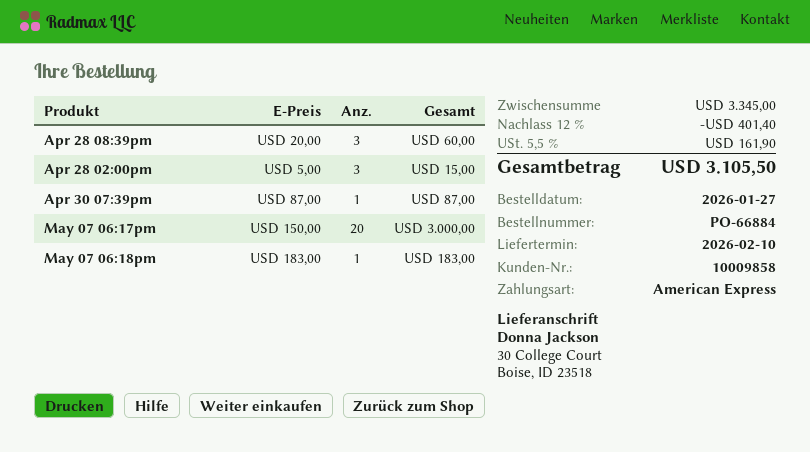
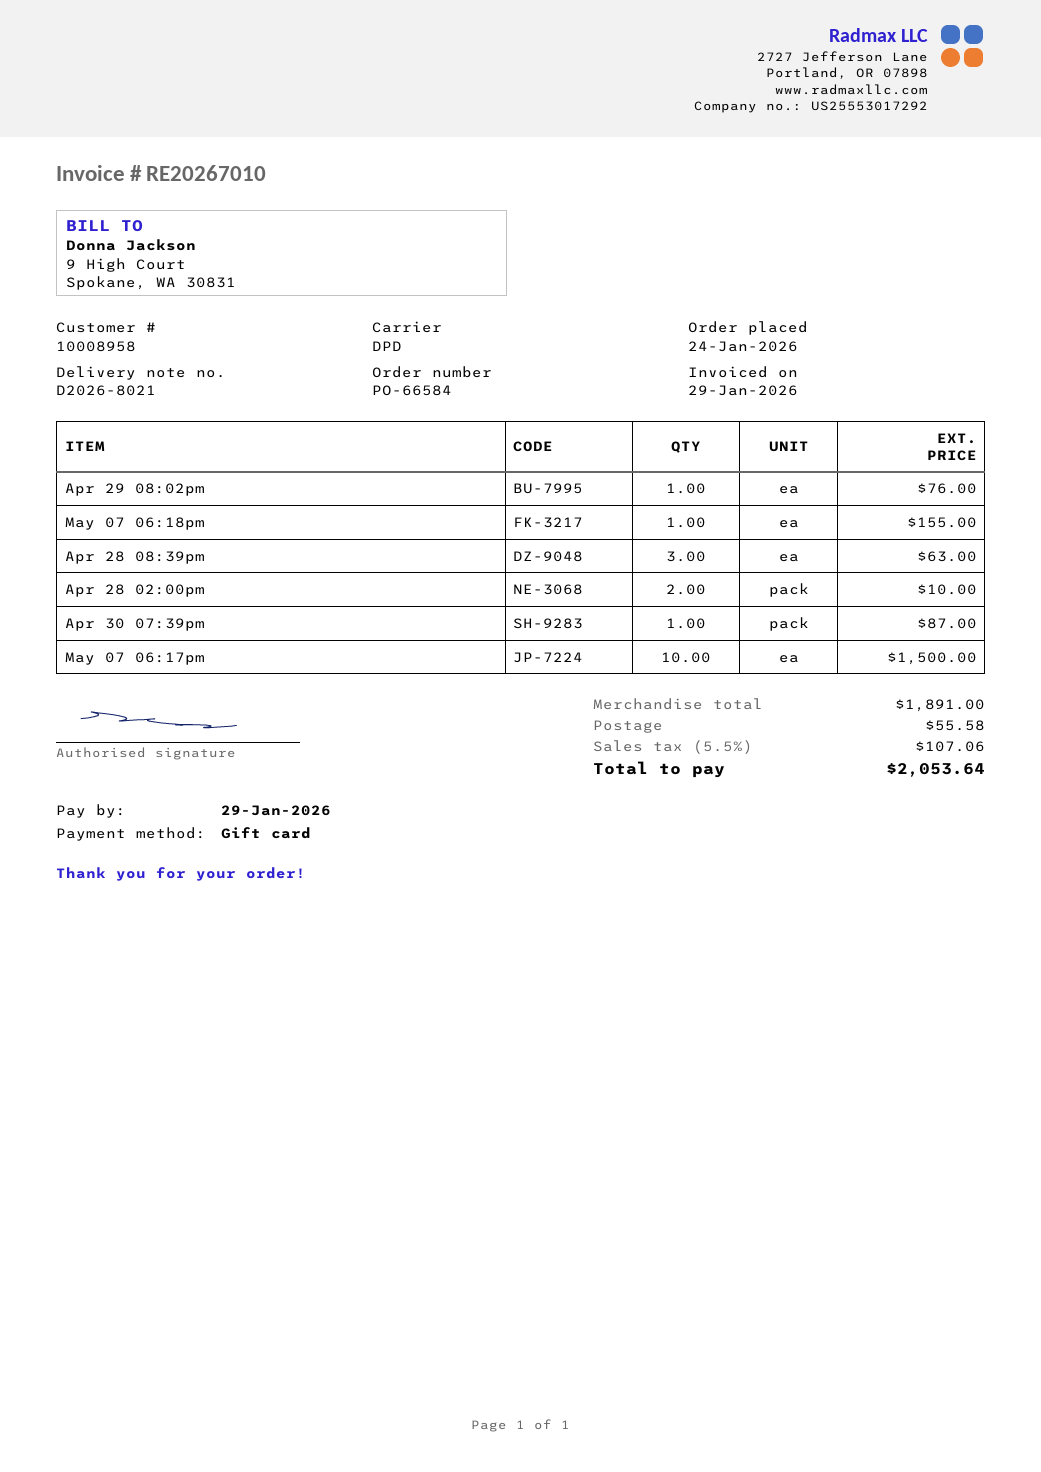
order number: PO-66884 -> PO-66584
order date: 2026-01-27 -> 2026-01-24
customer number: 10009858 -> 10008958
payment method: American Express -> gift card
Apr 28 08:39pm: 3 for 60.00 -> 3 for 63.00
Apr 28 02:00pm: 3 for 15.00 -> 2 for 10.00
May 07 06:17pm: 20 for 3000.00 -> 10 for 1500.00
May 07 06:18pm: 1 for 183.00 -> 1 for 155.00
Apr 29 08:02pm: none -> 1 for 76.00
subtotal: 3345.00 -> 1891.00
discount: 12% = 401.40 -> none
shipping: none -> 55.58
tax: 5.5% = 161.90 -> 5.5% = 107.06
total: 3105.50 -> 2053.64

